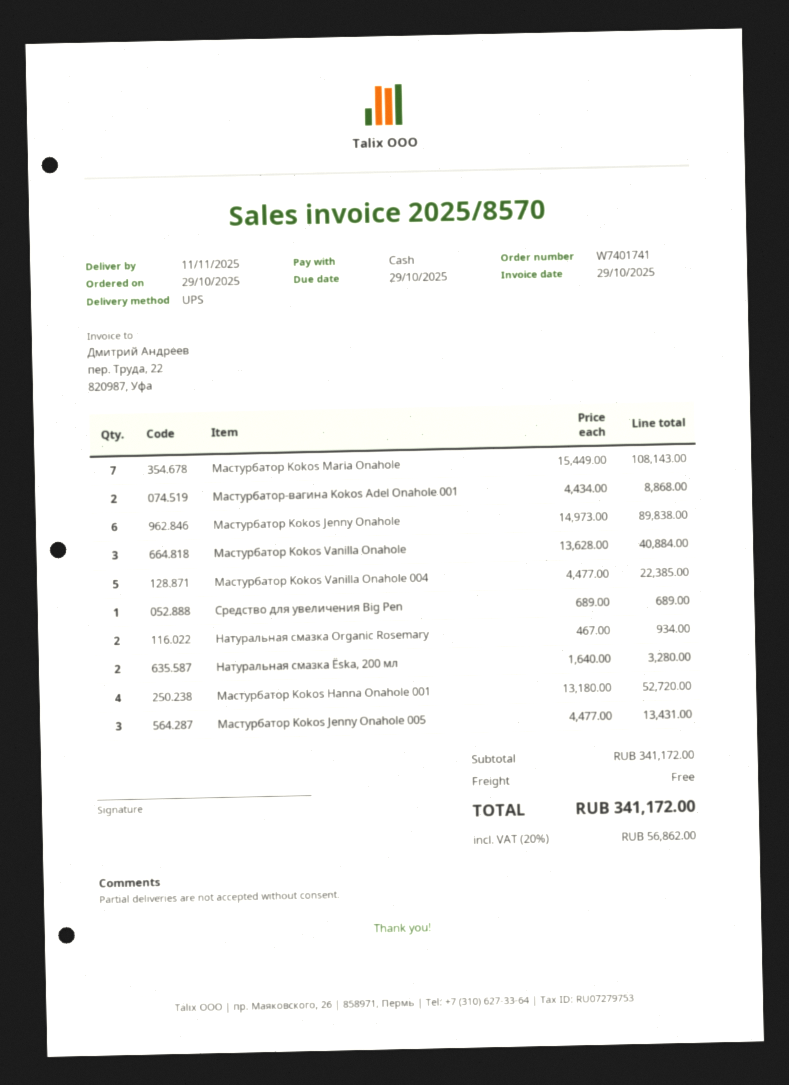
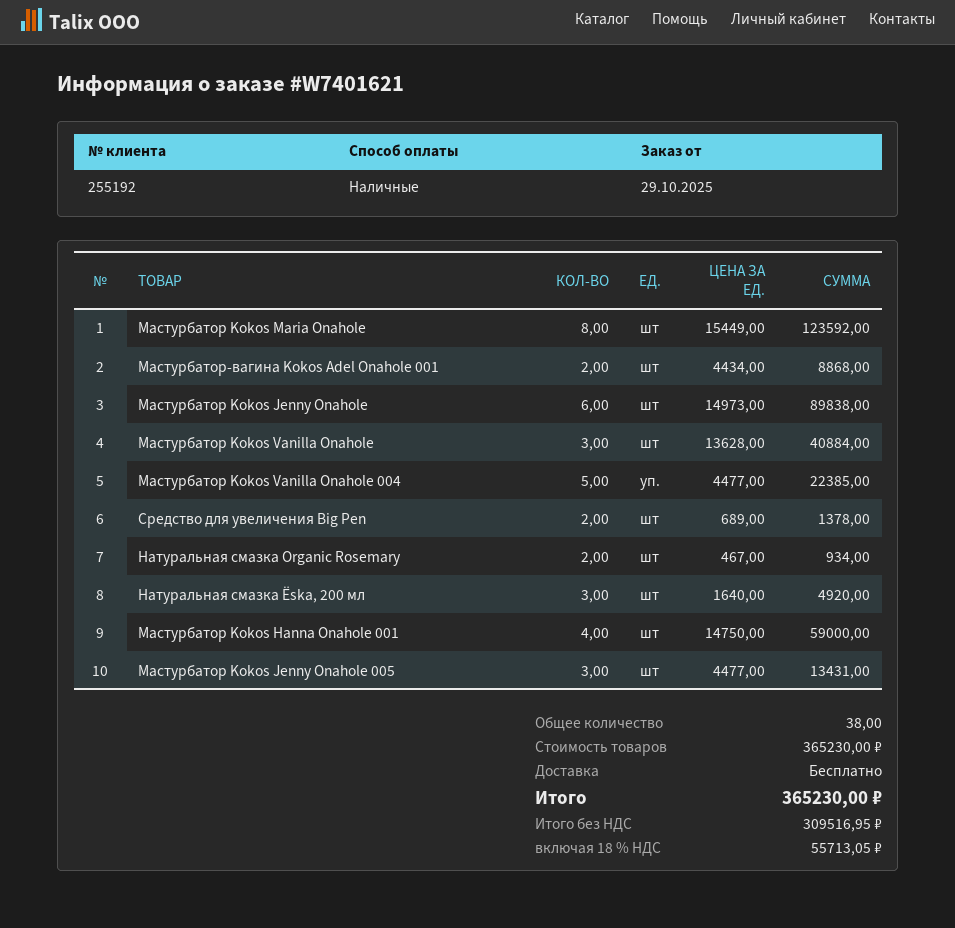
order number: W7401741 -> W7401621
Мастурбатор Kokos Maria Onahole: 7 x 15449.00 = 108143.00 -> 8 x 15449.00 = 123592.00
Средство для увеличения Big Pen: 1 x 689.00 = 689.00 -> 2 x 689.00 = 1378.00
Натуральная смазка Ёska, 200 мл: 2 x 1640.00 = 3280.00 -> 3 x 1640.00 = 4920.00
Мастурбатор Kokos Hanna Onahole 001: 4 x 13180.00 = 52720.00 -> 4 x 14750.00 = 59000.00
subtotal: 341172.00 -> 365230.00
tax: 20% = 56862.00 -> 18% = 55713.05
total: 341172.00 -> 365230.00

